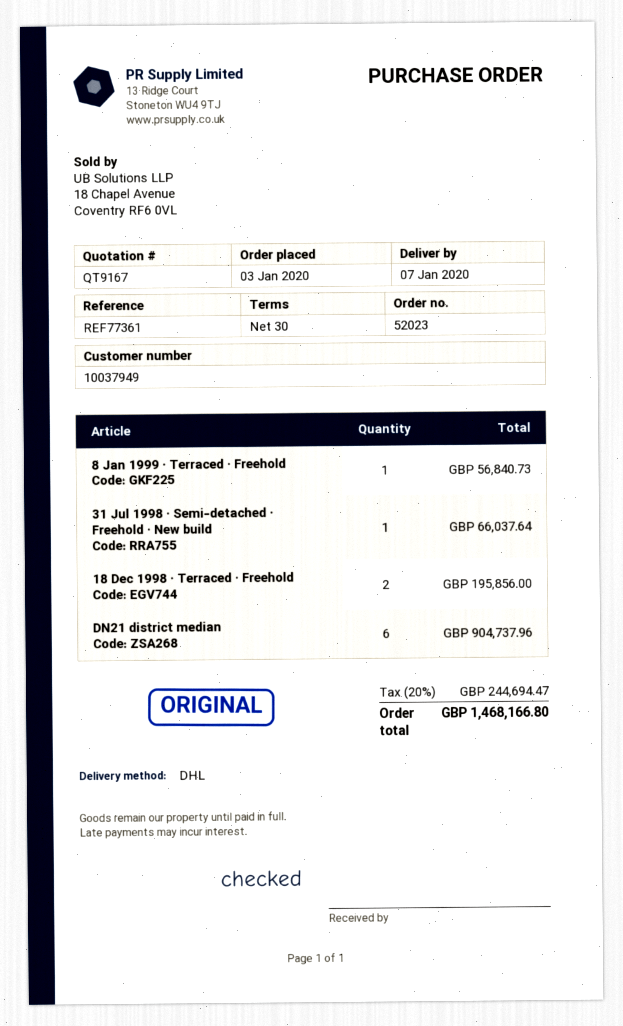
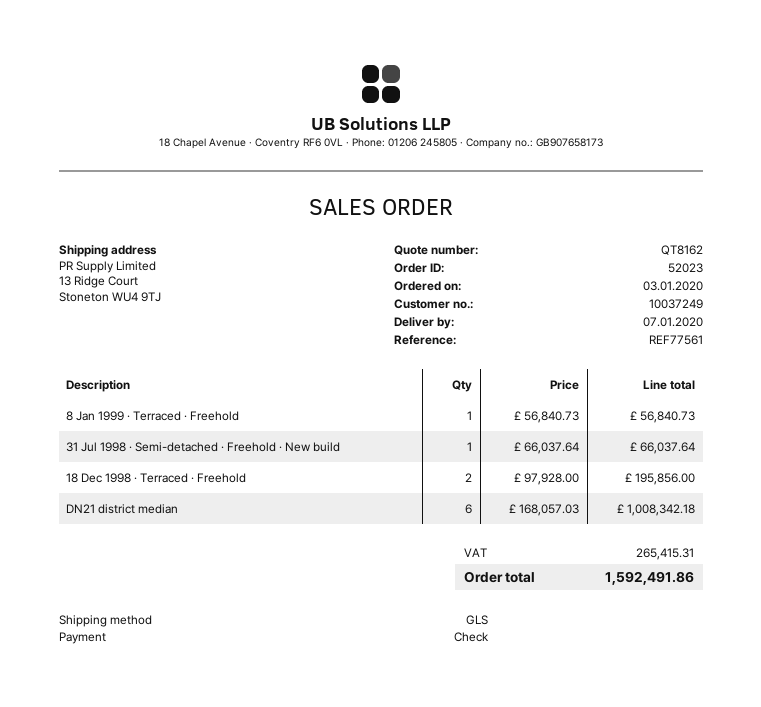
quote number: QT9167 -> QT8162
customer number: 10037949 -> 10037249
reference: REF77361 -> REF77561
shipping method: DHL -> GLS
DN21 district median: 6 for 904737.96 -> 6 for 1008342.18
tax: 244694.47 -> 265415.31
total: 1468166.80 -> 1592491.86

